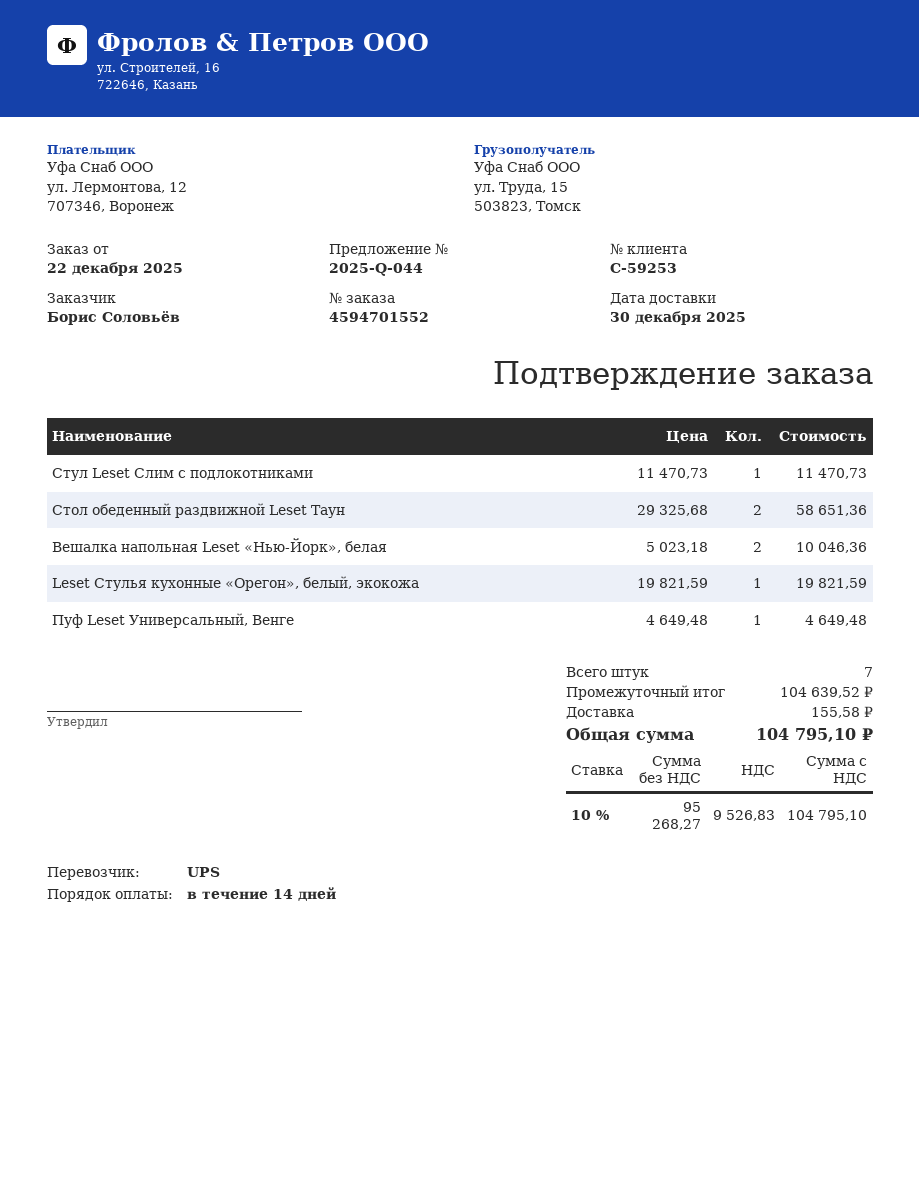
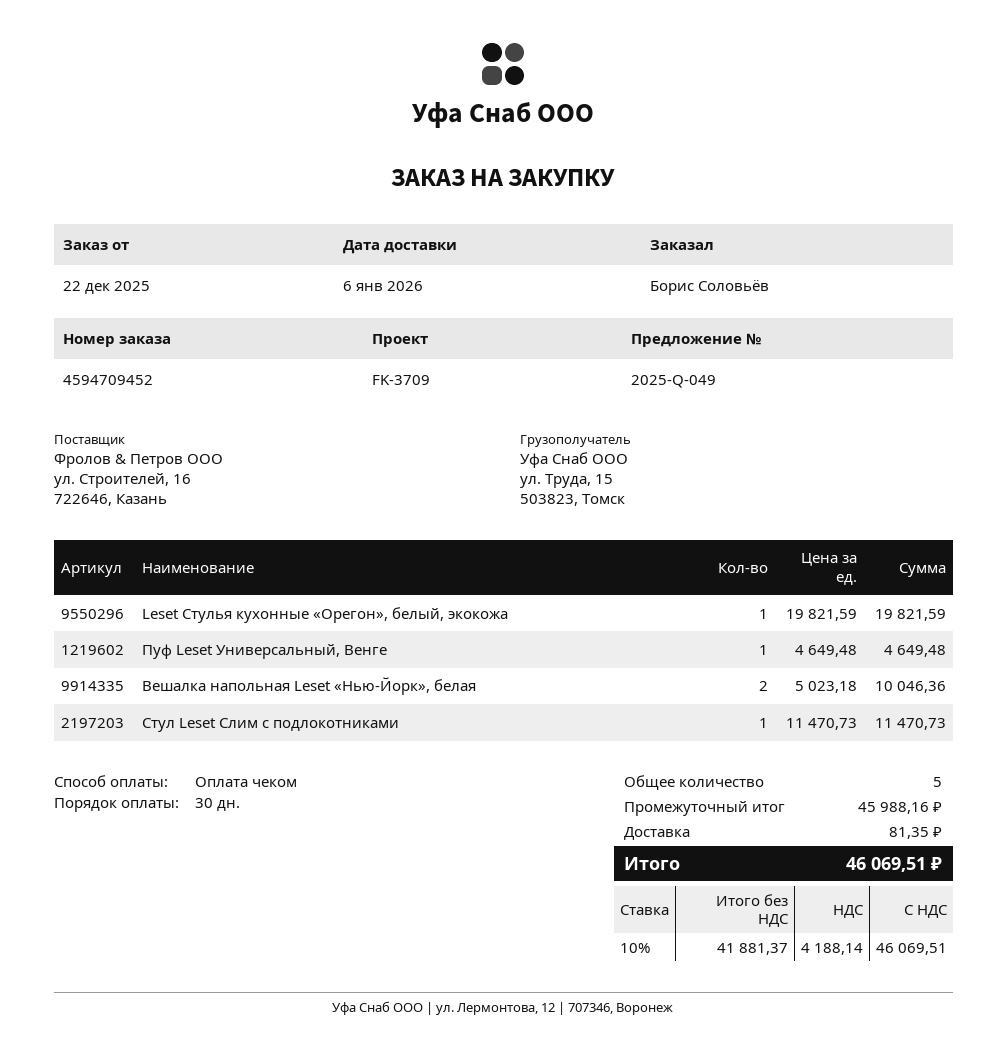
quote number: 2025-Q-044 -> 2025-Q-049
order number: 4594701552 -> 4594709452
delivery date: 2025-12-30 -> 2026-01-06
payment terms: 14 days -> 30 days
Стол обеденный раздвижной Leset Таун: 2 x 29325.68 = 58651.36 -> none
total quantity: 7 -> 5
subtotal: 104639.52 -> 45988.16
shipping: 155.58 -> 81.35
net: 95268.27 -> 41881.37
tax: 10% = 9526.83 -> 10% = 4188.14
total: 104795.10 -> 46069.51

